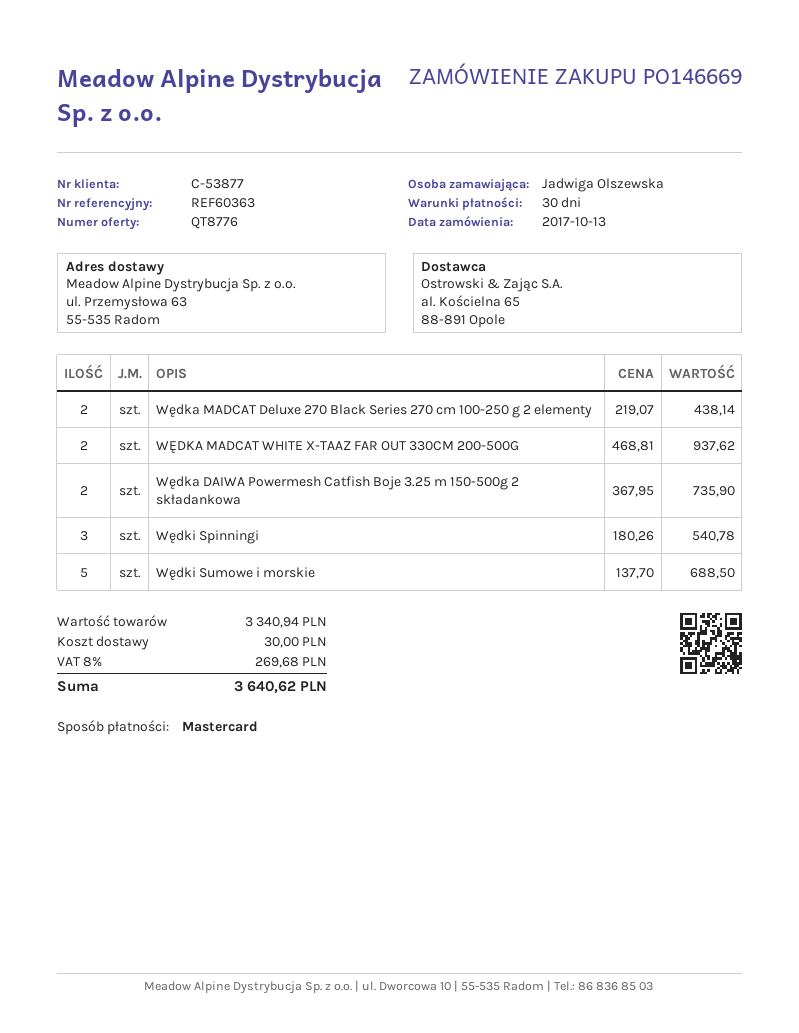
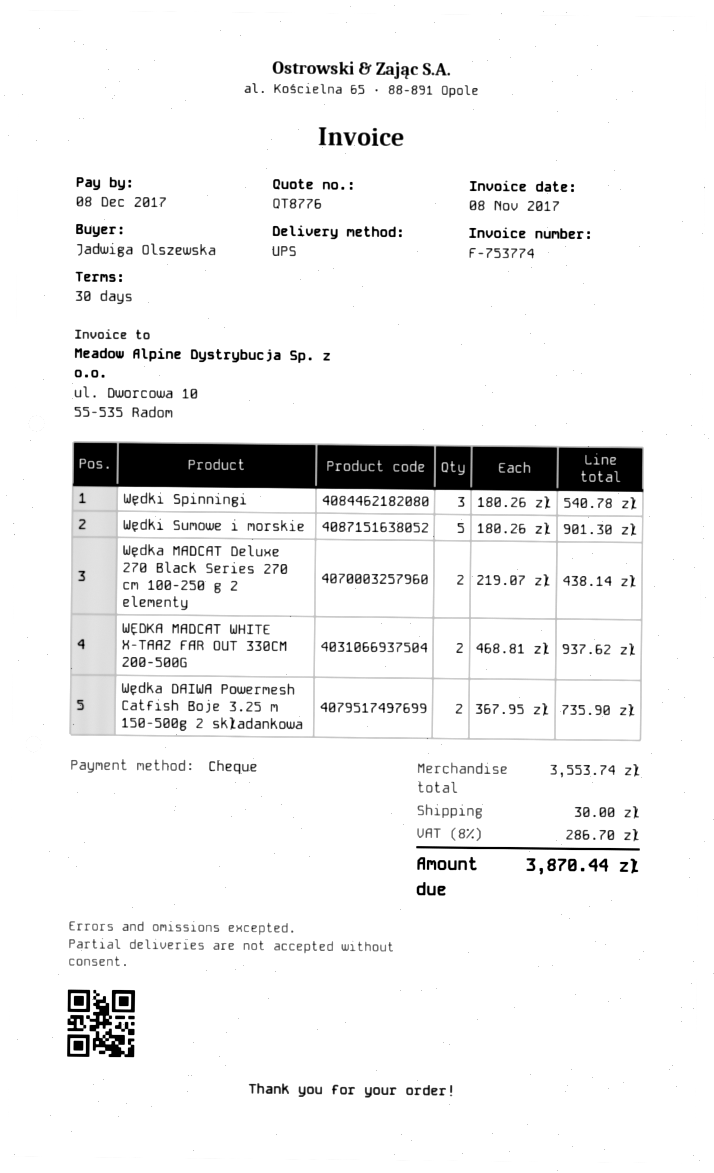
payment method: Mastercard -> cheque
Wędki Sumowe i morskie: 5 x 137.70 = 688.50 -> 5 x 180.26 = 901.30
subtotal: 3340.94 -> 3553.74
tax: 8% = 269.68 -> 8% = 286.70
total: 3640.62 -> 3870.44

